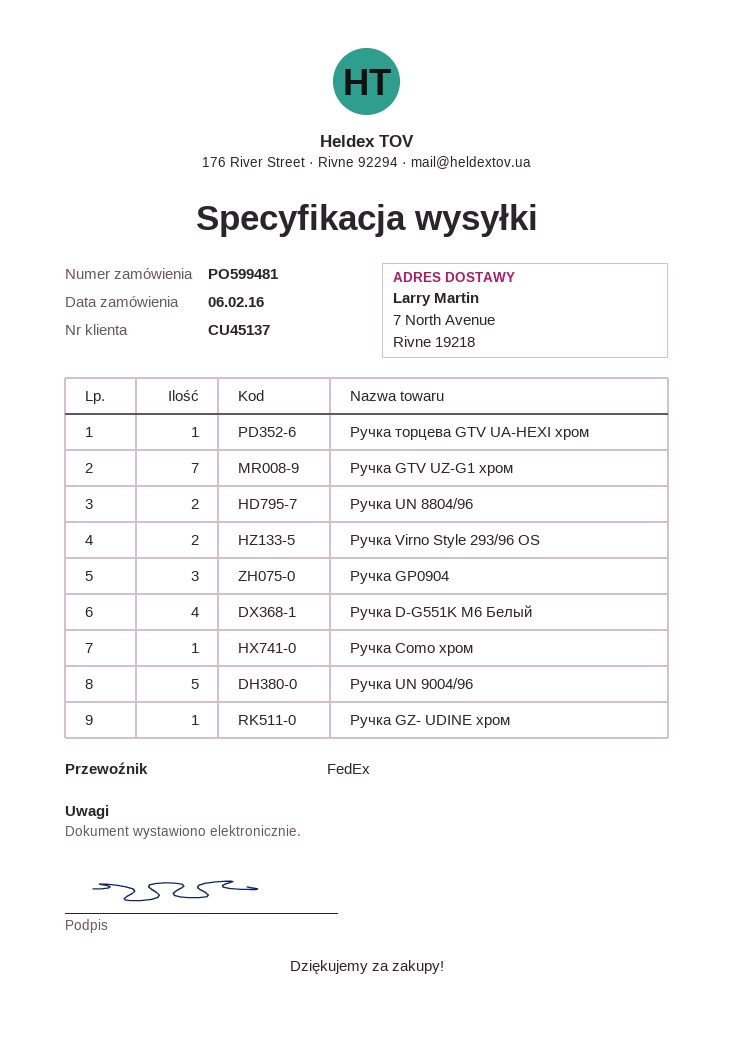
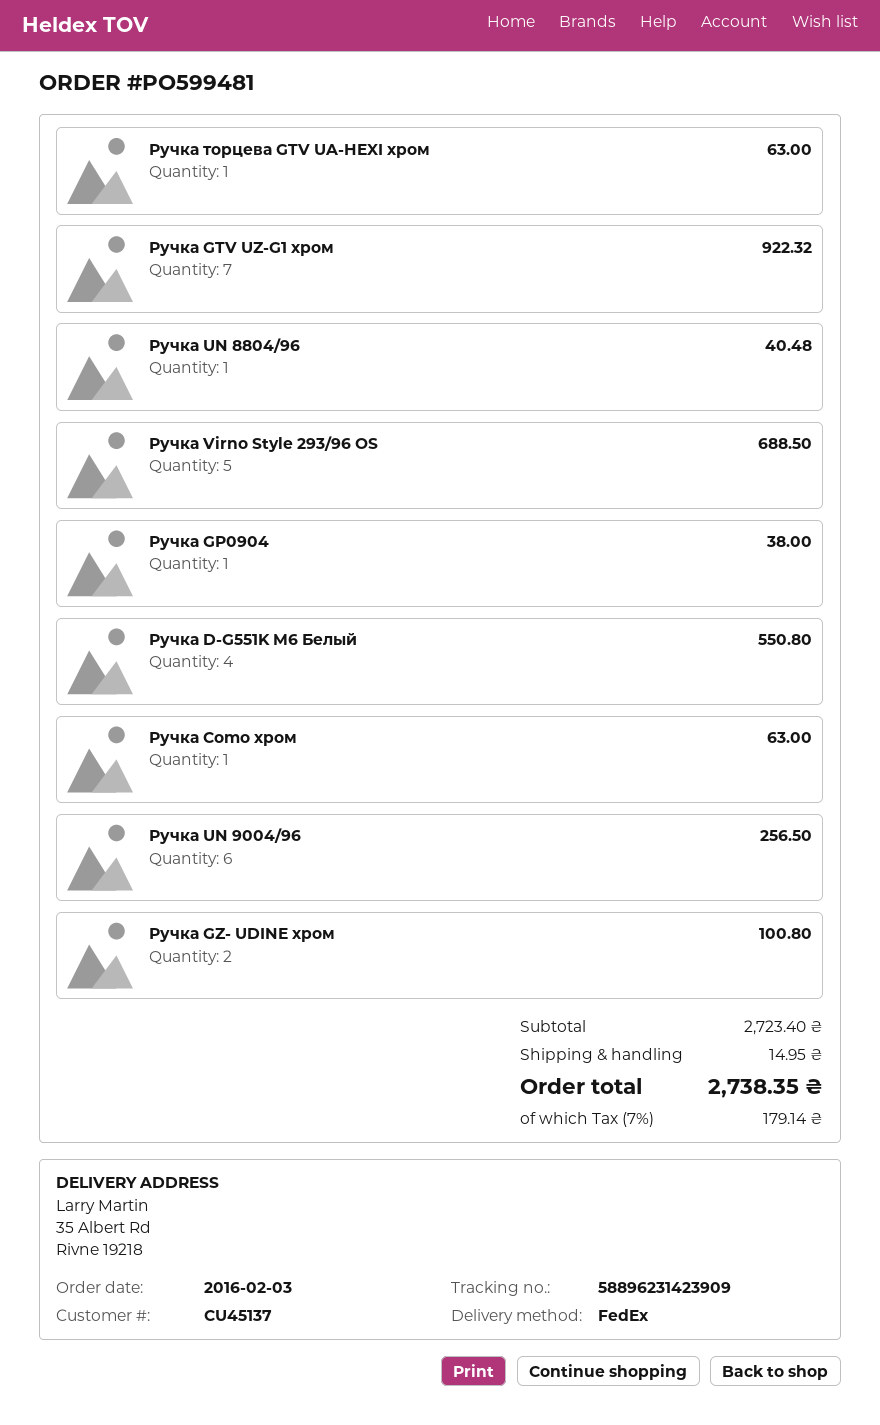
order date: 2016-02-06 -> 2016-02-03
ship to: 7 North Avenue, Rivne 19218 -> 35 Albert Rd, Rivne 19218
Ручка UN 8804/96: 2 -> 1
Ручка Virno Style 293/96 OS: 2 -> 5
Ручка GP0904: 3 -> 1
Ручка UN 9004/96: 5 -> 6
Ручка GZ- UDINE хром: 1 -> 2

